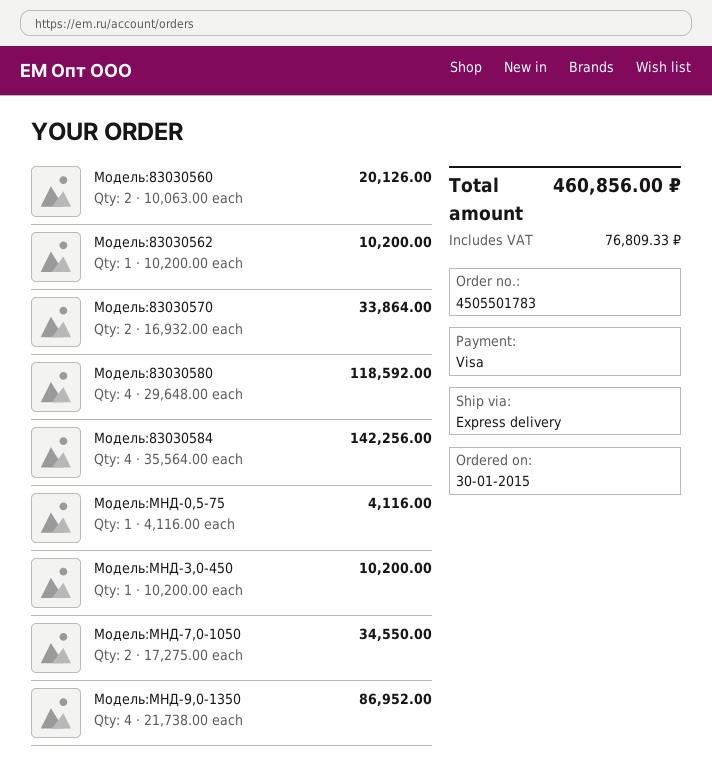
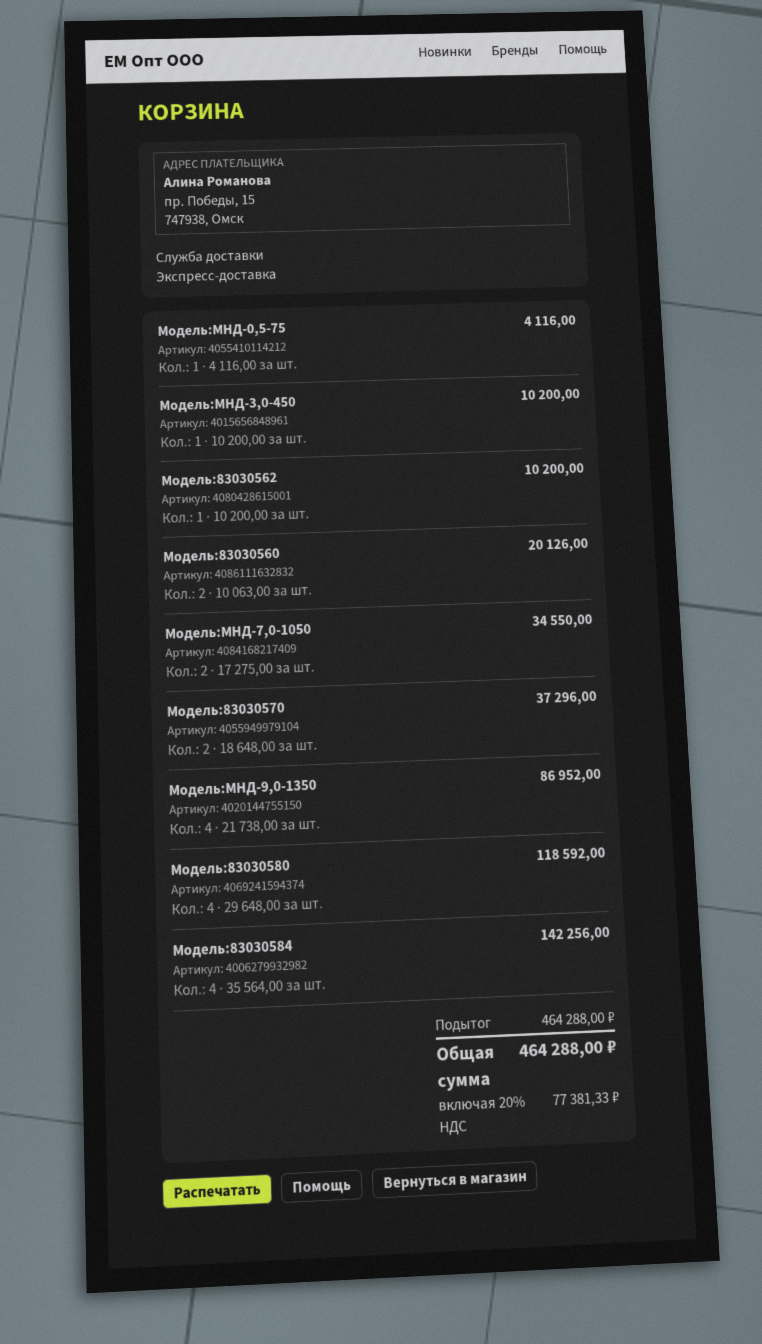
Модель:83030570: 2 x 16932.00 = 33864.00 -> 2 x 18648.00 = 37296.00
tax: 76809.33 -> 77381.33
total: 460856.00 -> 464288.00

